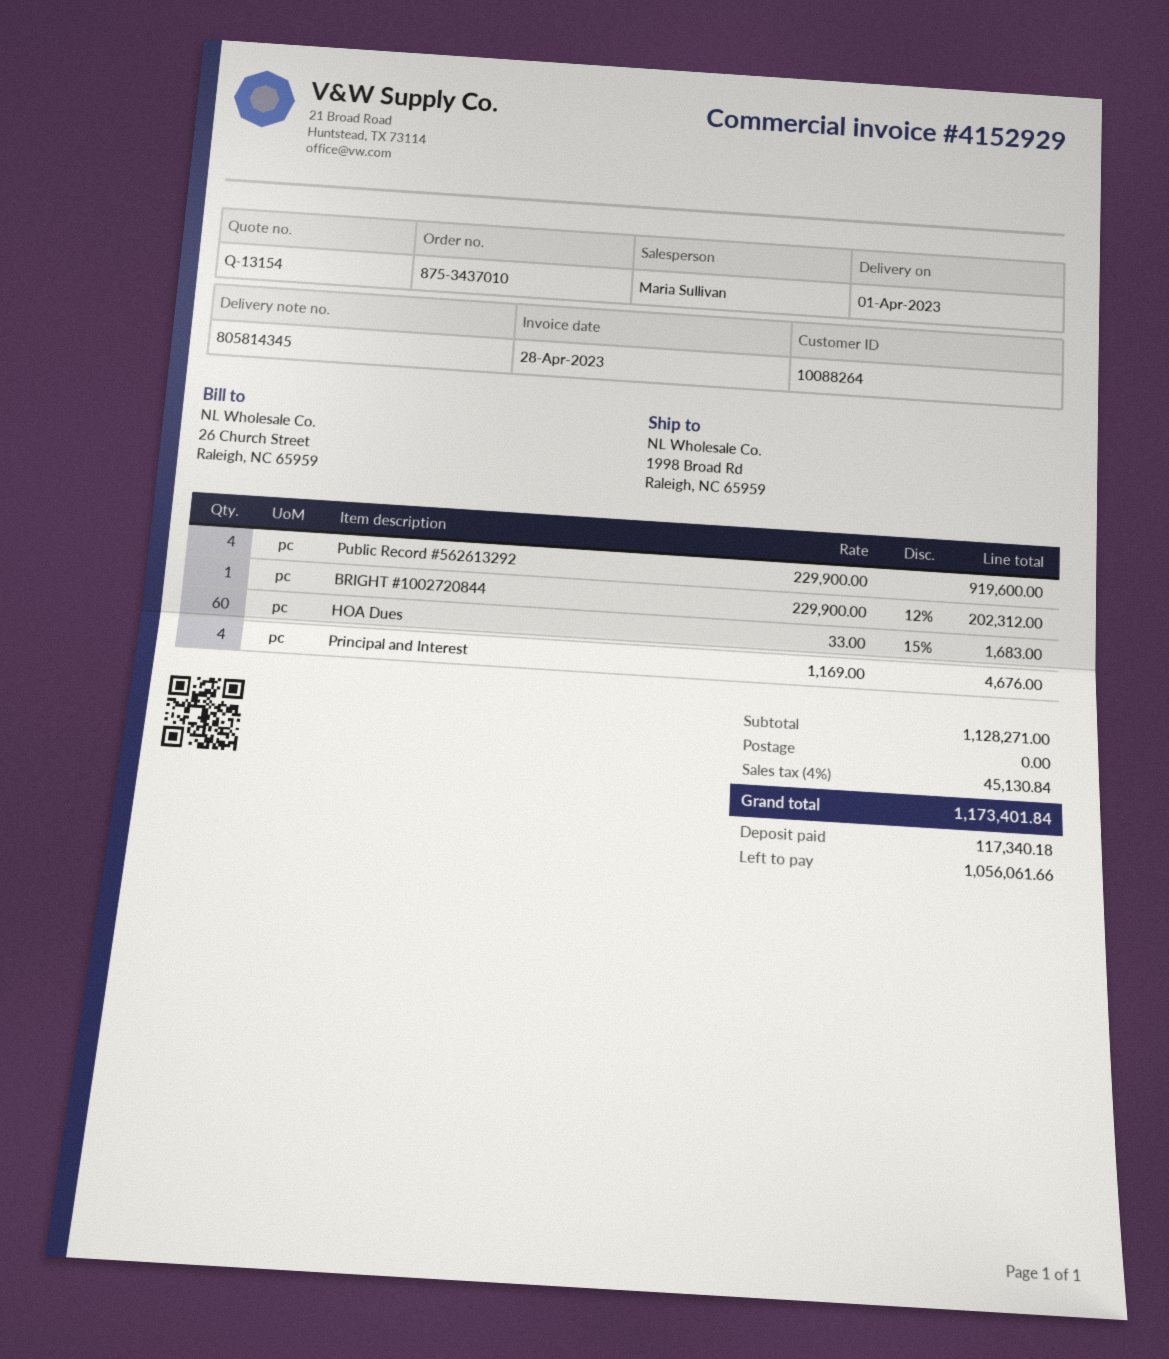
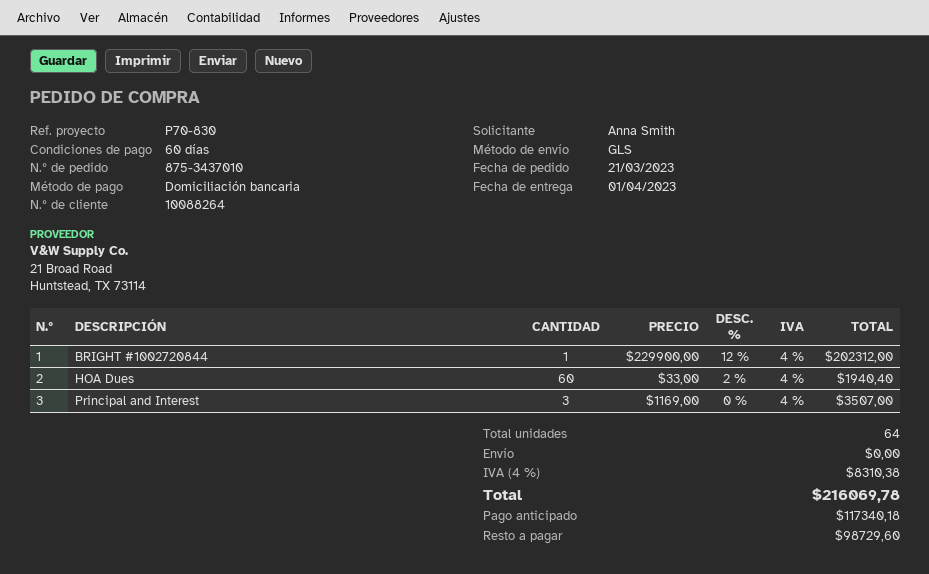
Public Record #562613292: 4 x 229900.00 = 919600.00 -> none
HOA Dues: 60 x 33.00 - 15% = 1683.00 -> 60 x 33.00 - 2% = 1940.40
Principal and Interest: 4 x 1169.00 = 4676.00 -> 3 x 1169.00 = 3507.00
tax: 4% = 45130.84 -> 4% = 8310.38
total: 1173401.84 -> 216069.78
balance: 1056061.66 -> 98729.60

